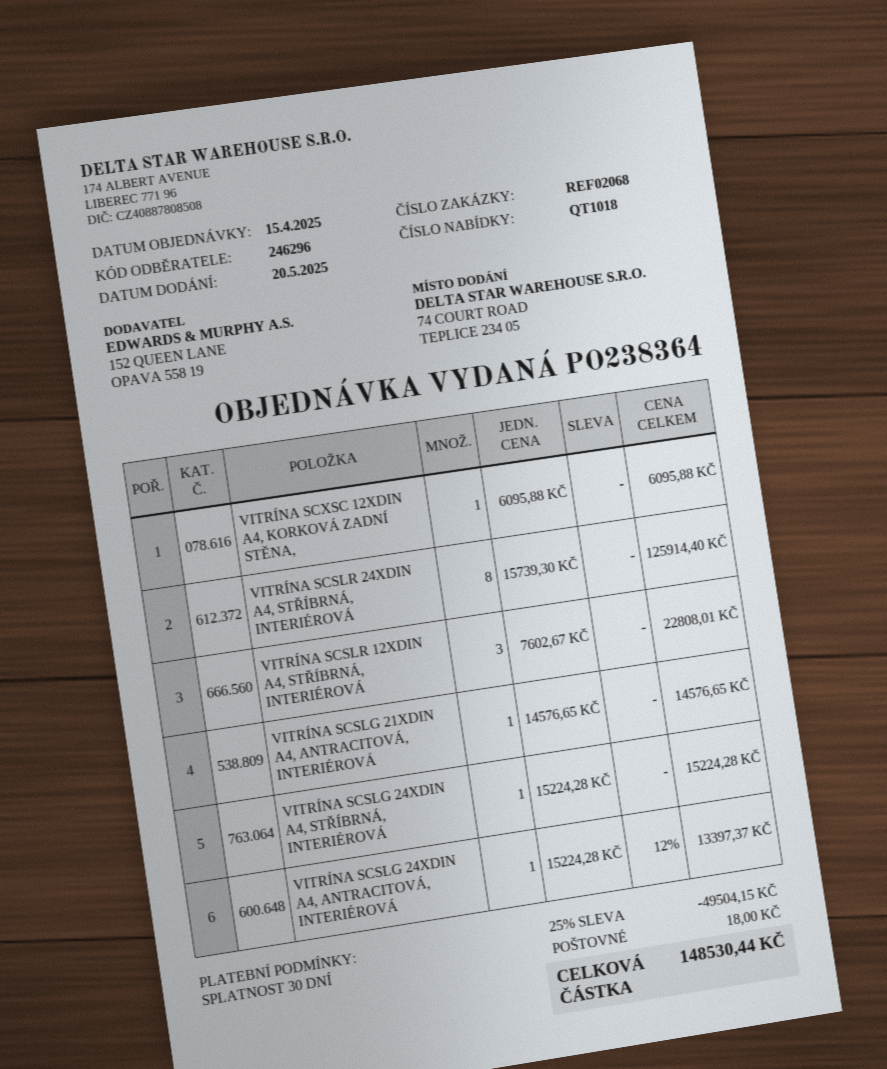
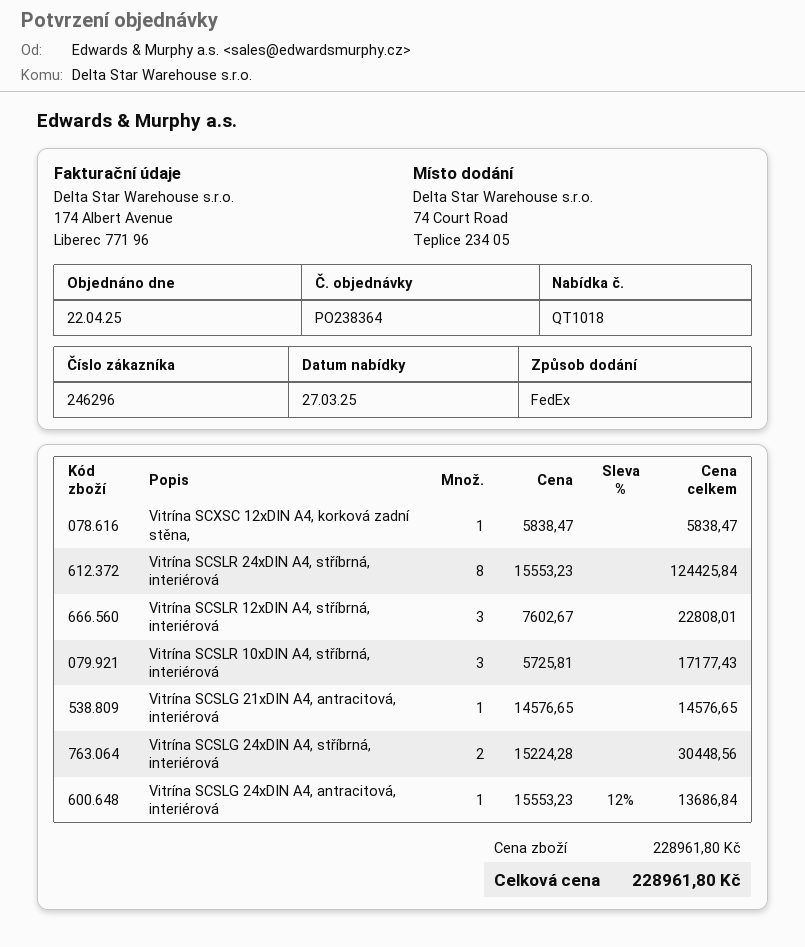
order date: 2025-04-15 -> 2025-04-22
VITRÍNA SCXSC 12XDIN A4, KORKOVÁ ZADNÍ STĚNA,: 1 x 6095.88 = 6095.88 -> 1 x 5838.47 = 5838.47
VITRÍNA SCSLR 24XDIN A4, STŘÍBRNÁ, INTERIÉROVÁ: 8 x 15739.30 = 125914.40 -> 8 x 15553.23 = 124425.84
VITRÍNA SCSLG 24XDIN A4, STŘÍBRNÁ, INTERIÉROVÁ: 1 x 15224.28 = 15224.28 -> 2 x 15224.28 = 30448.56
VITRÍNA SCSLG 24XDIN A4, ANTRACITOVÁ, INTERIÉROVÁ: 1 x 15224.28 - 12% = 13397.37 -> 1 x 15553.23 - 12% = 13686.84
Vitrína SCSLR 10xDIN A4, stříbrná, interiérová: none -> 3 x 5725.81 = 17177.43
discount: 25% = 49504.15 -> none
shipping: 18.00 -> none
total: 148530.44 -> 228961.80

